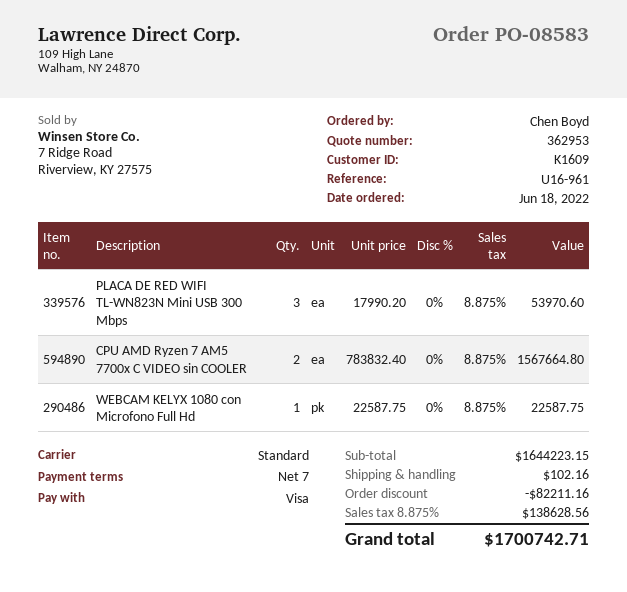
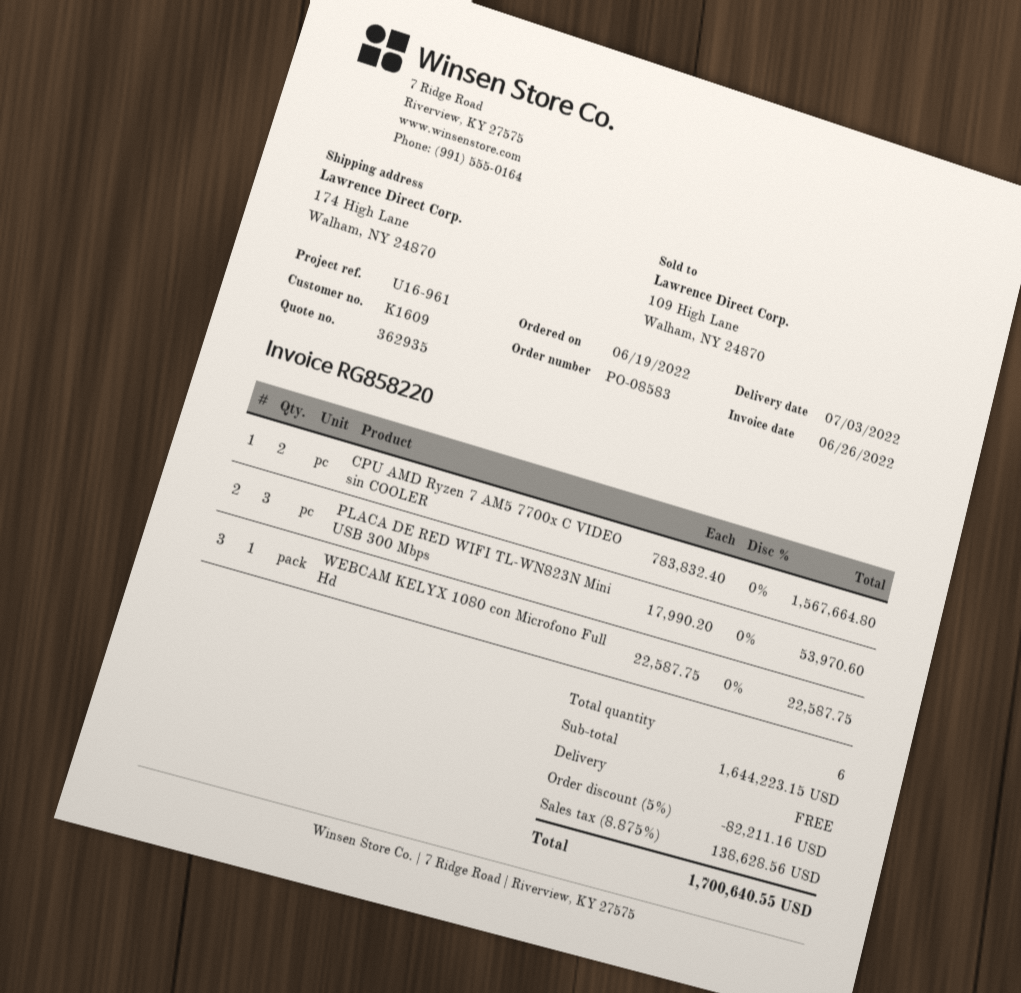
quote number: 362953 -> 362935
order date: 2022-06-18 -> 2022-06-19
shipping: 102.16 -> 0.00
total: 1700742.71 -> 1700640.55

